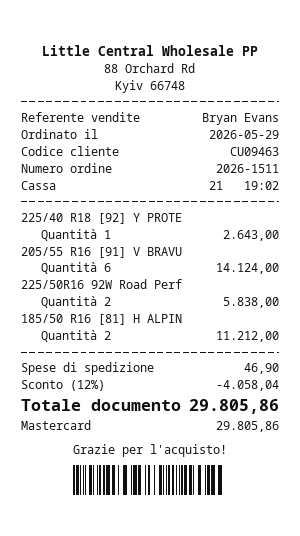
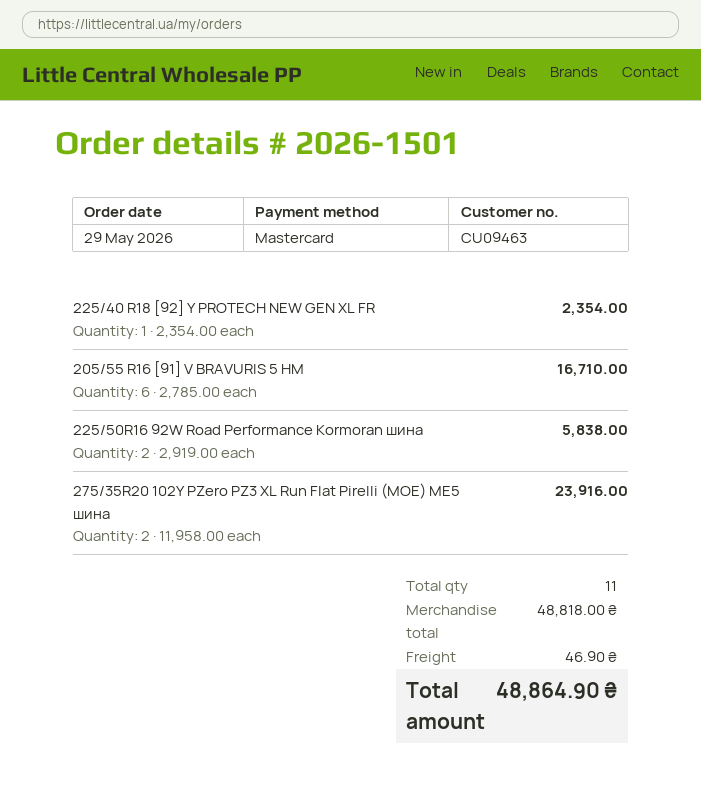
order number: 2026-1511 -> 2026-1501
225/40 R18 [92] Y PROTE: 1 for 2643.00 -> 1 for 2354.00
205/55 R16 [91] V BRAVU: 6 for 14124.00 -> 6 for 16710.00
185/50 R16 [81] H ALPIN: 2 for 11212.00 -> none
275/35R20 102Y PZero PZ3 XL Run Flat Pirelli (MOE) ME5 шина: none -> 2 for 23916.00
discount: 12% = 4058.04 -> none
total: 29805.86 -> 48864.90

